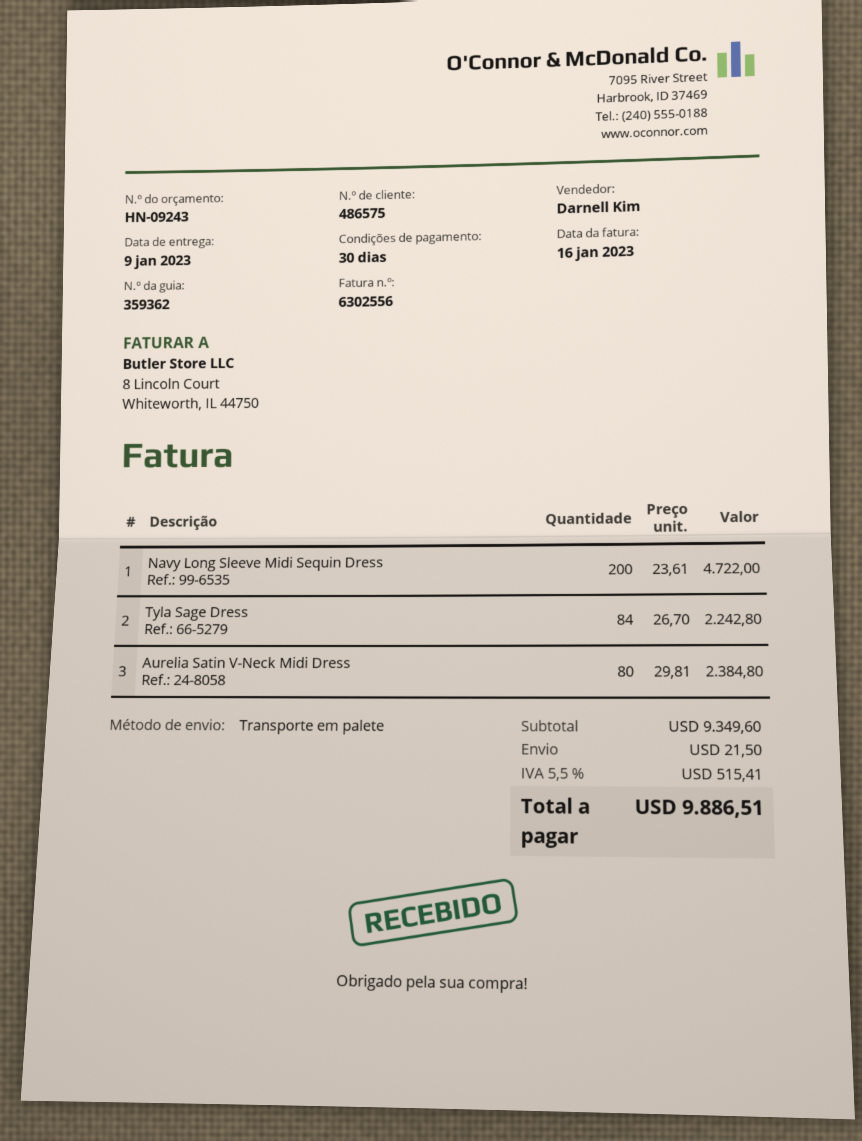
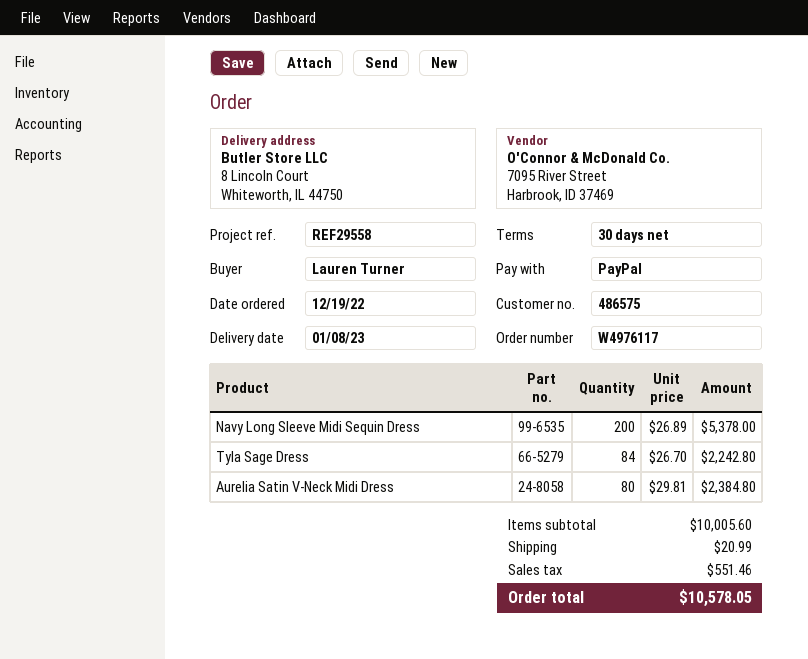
delivery date: 2023-01-09 -> 2023-01-08
Navy Long Sleeve Midi Sequin Dress: 200 x 23.61 = 4722.00 -> 200 x 26.89 = 5378.00
subtotal: 9349.60 -> 10005.60
shipping: 21.50 -> 20.99
tax: 515.41 -> 551.46
total: 9886.51 -> 10578.05

